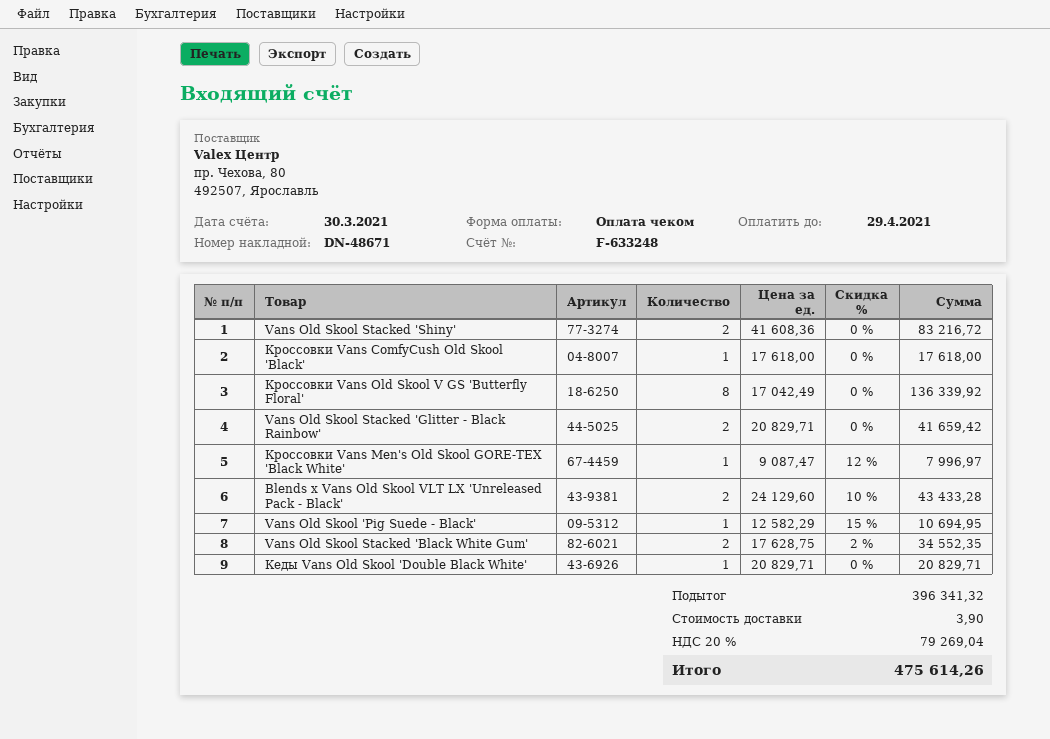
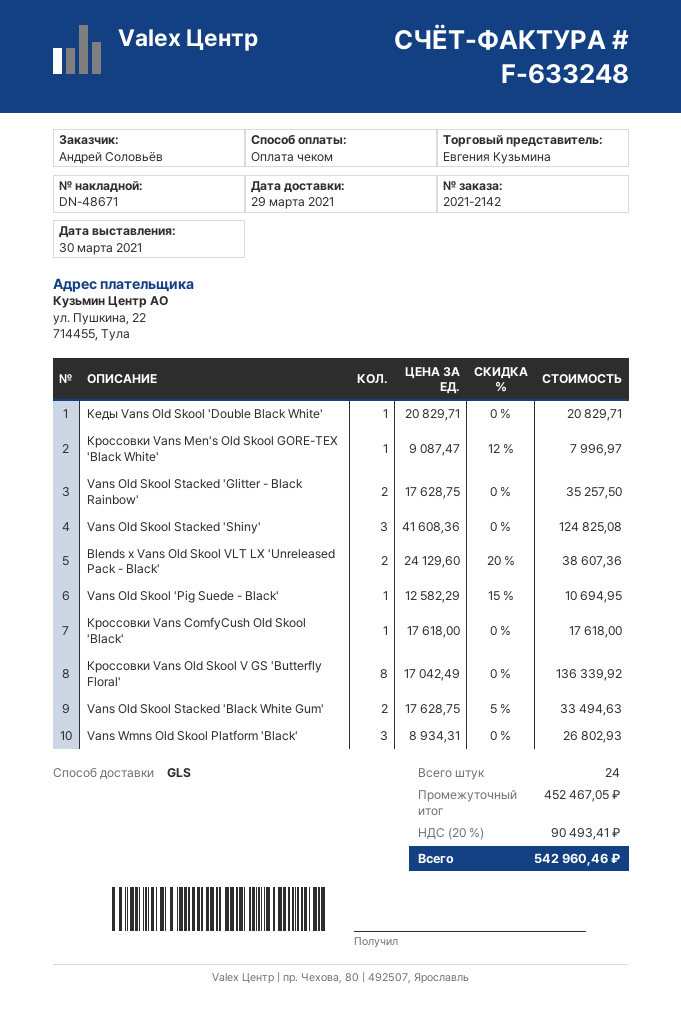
Vans Old Skool Stacked 'Shiny': 2 x 41608.36 = 83216.72 -> 3 x 41608.36 = 124825.08
Vans Old Skool Stacked 'Glitter - Black Rainbow': 2 x 20829.71 = 41659.42 -> 2 x 17628.75 = 35257.50
Blends x Vans Old Skool VLT LX 'Unreleased Pack - Black': 2 x 24129.60 - 10% = 43433.28 -> 2 x 24129.60 - 20% = 38607.36
Vans Old Skool Stacked 'Black White Gum': 2 x 17628.75 - 2% = 34552.35 -> 2 x 17628.75 - 5% = 33494.63
Vans Wmns Old Skool Platform 'Black': none -> 3 x 8934.31 = 26802.93
subtotal: 396341.32 -> 452467.05
shipping: 3.90 -> none
tax: 20% = 79269.04 -> 20% = 90493.41
total: 475614.26 -> 542960.46

